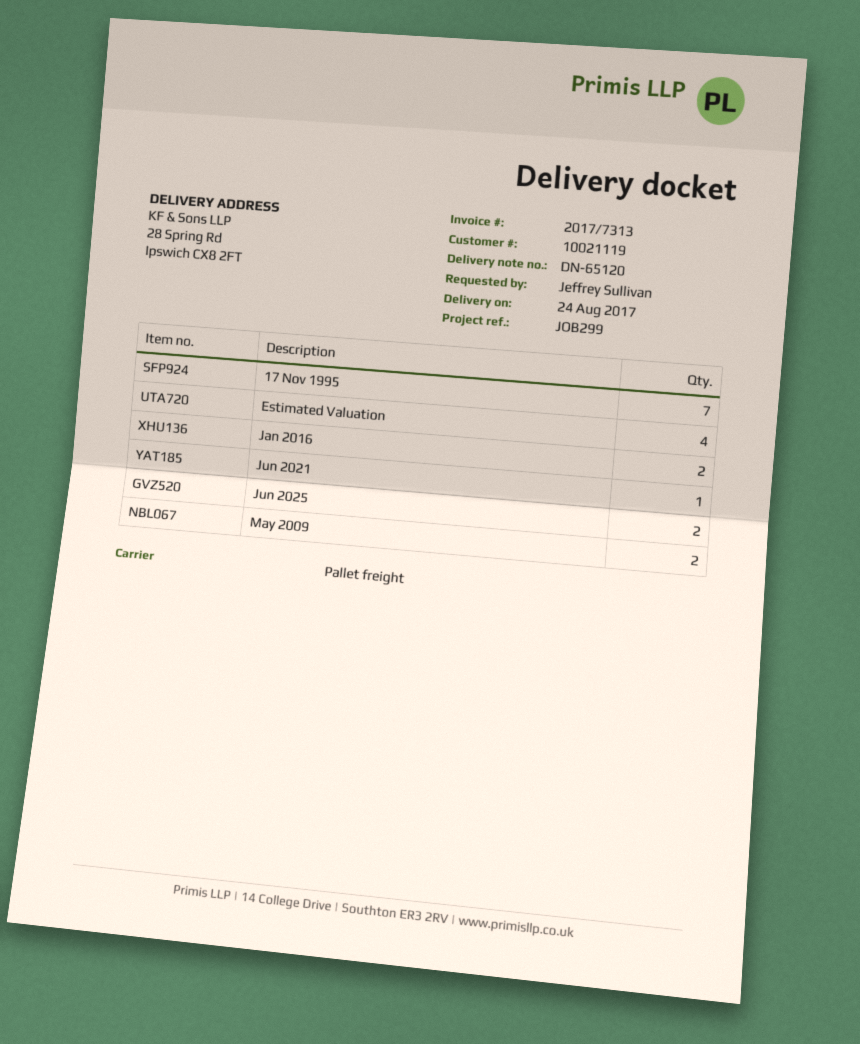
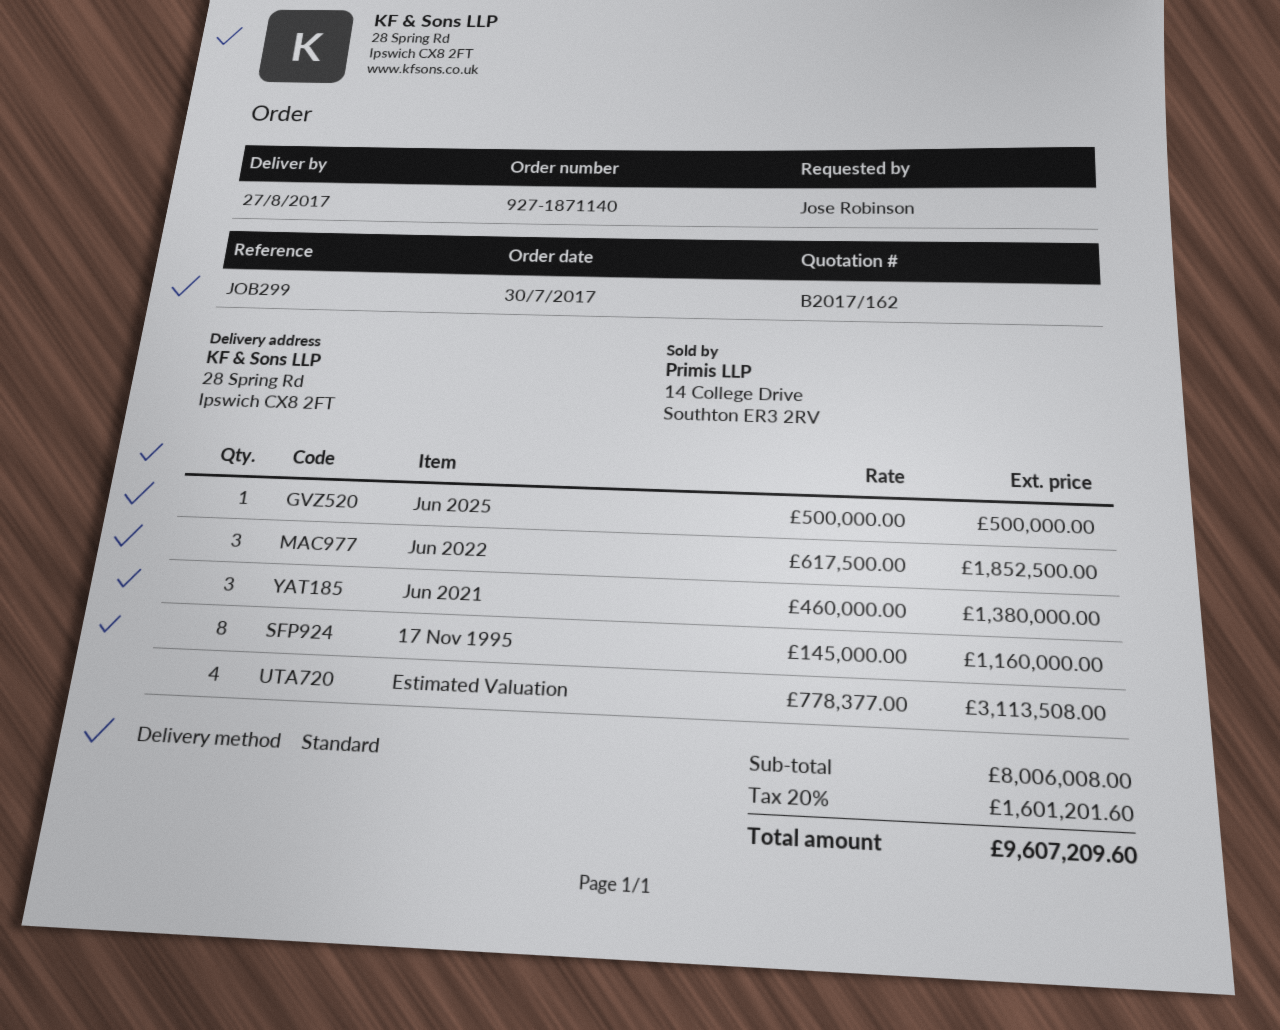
delivery date: 2017-08-24 -> 2017-08-27
ordered by: Jeffrey Sullivan -> Jose Robinson
shipping method: pallet freight -> standard
17 Nov 1995: 7 -> 8
Jan 2016: 2 -> none
Jun 2021: 1 -> 3
Jun 2025: 2 -> 1
May 2009: 2 -> none
Jun 2022: none -> 3

